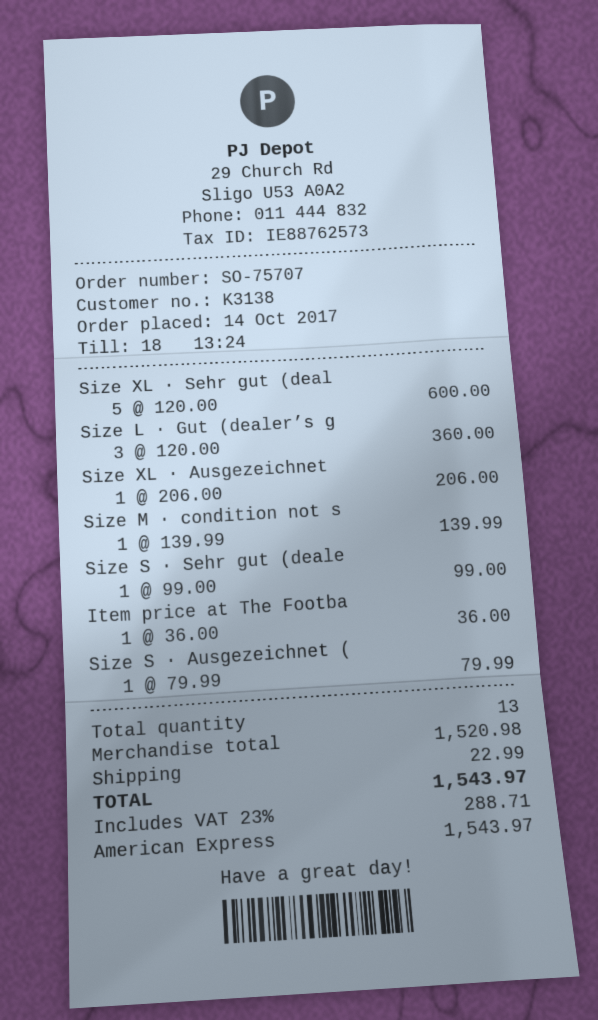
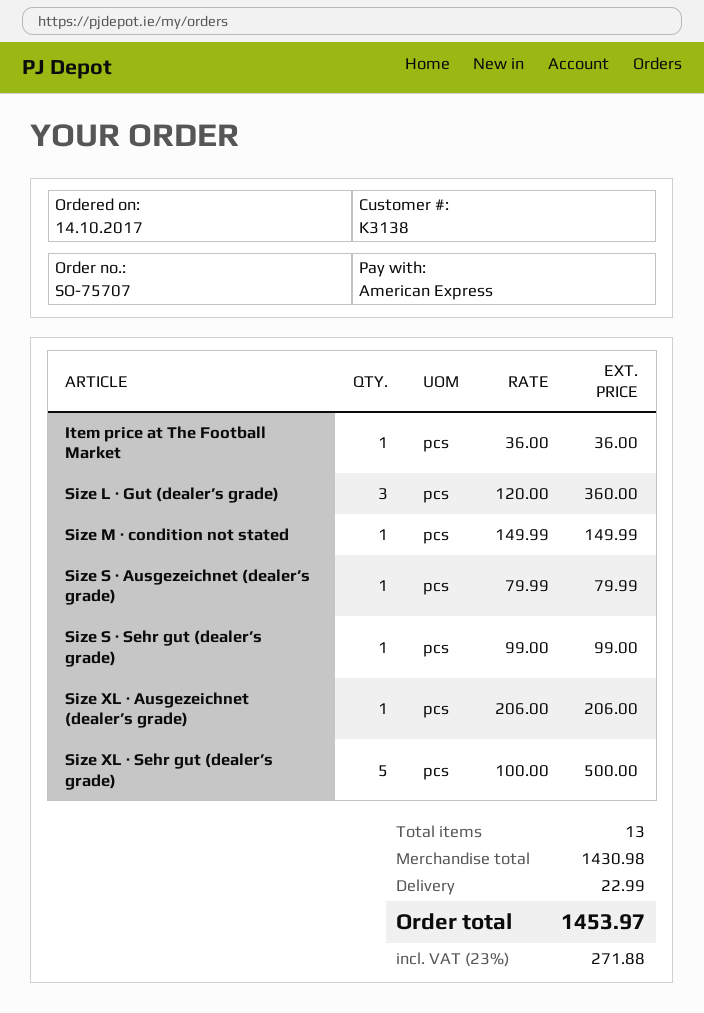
Size XL · Sehr gut (deal: 5 x 120.00 = 600.00 -> 5 x 100.00 = 500.00
Size M · condition not s: 1 x 139.99 = 139.99 -> 1 x 149.99 = 149.99
subtotal: 1520.98 -> 1430.98
tax: 23% = 288.71 -> 23% = 271.88
total: 1543.97 -> 1453.97

